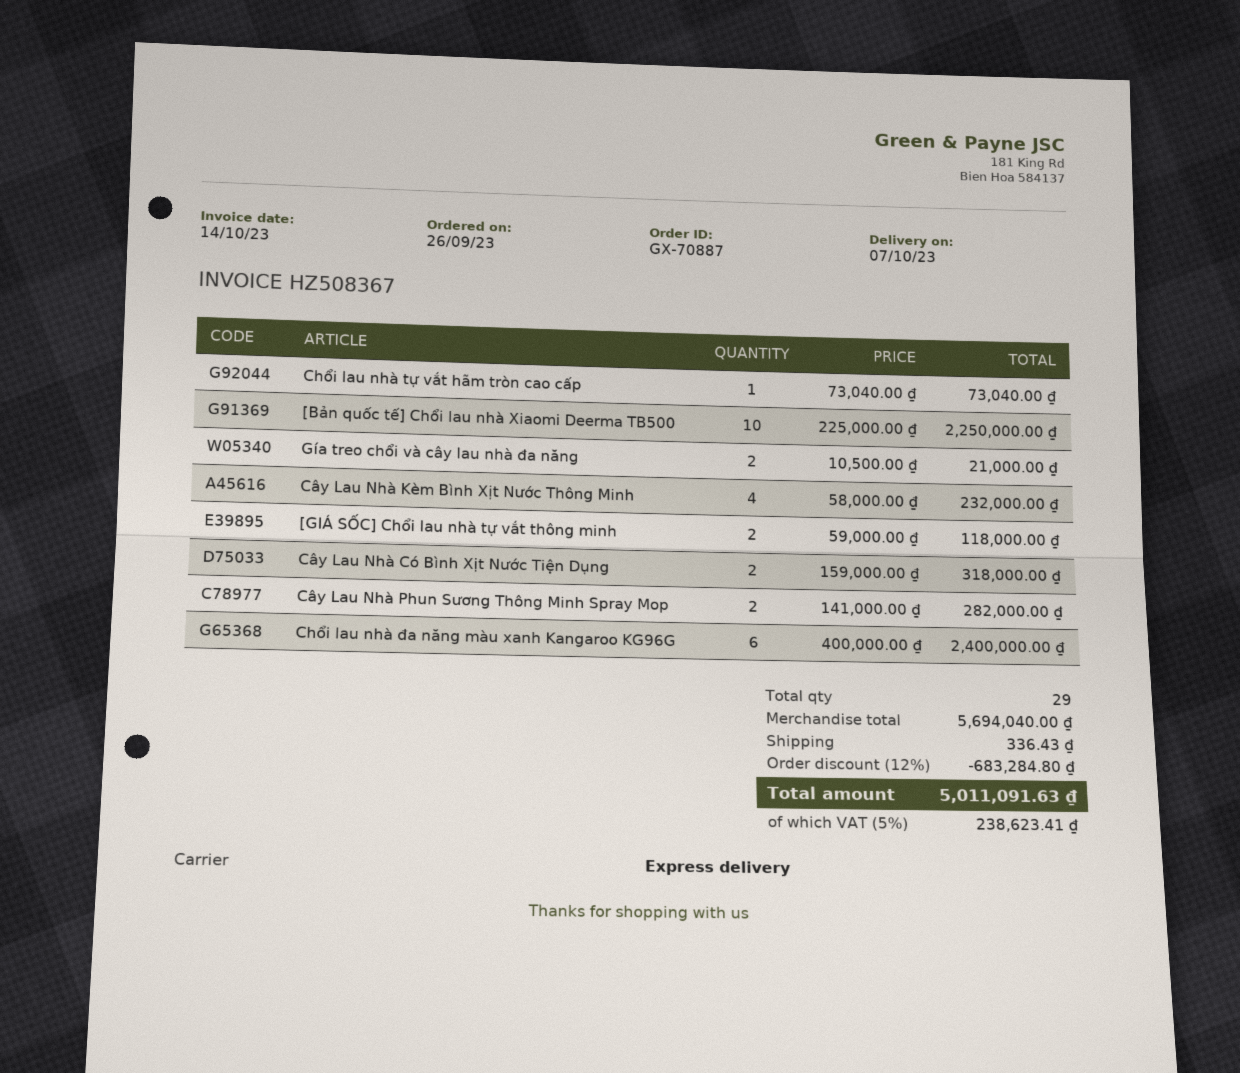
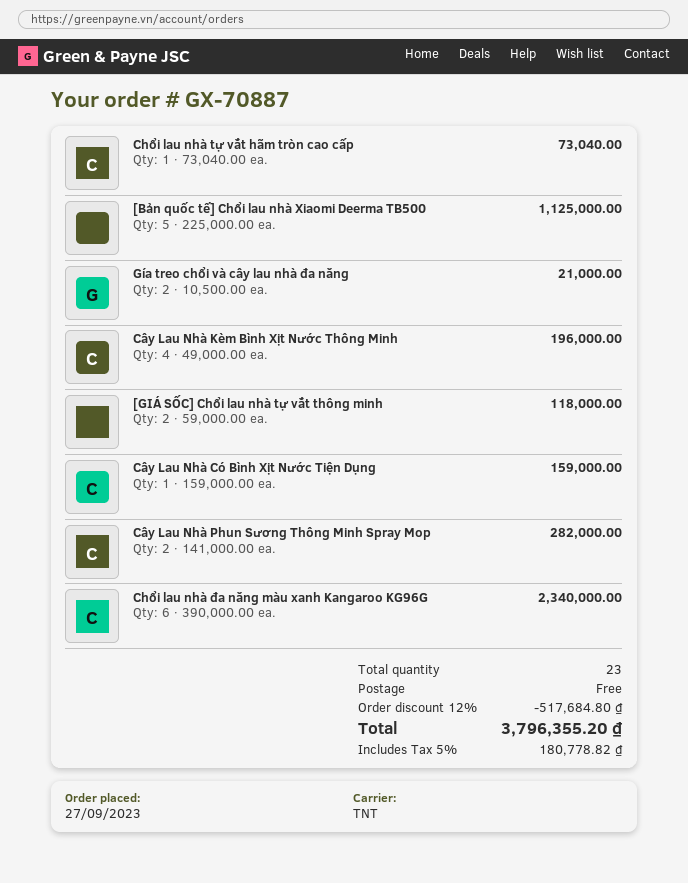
order date: 2023-09-26 -> 2023-09-27
shipping method: express -> TNT
[Bản quốc tế] Chổi lau nhà Xiaomi Deerma TB500: 10 x 225000.00 = 2250000.00 -> 5 x 225000.00 = 1125000.00
Cây Lau Nhà Kèm Bình Xịt Nước Thông Minh: 4 x 58000.00 = 232000.00 -> 4 x 49000.00 = 196000.00
Cây Lau Nhà Có Bình Xịt Nước Tiện Dụng: 2 x 159000.00 = 318000.00 -> 1 x 159000.00 = 159000.00
Chổi lau nhà đa năng màu xanh Kangaroo KG96G: 6 x 400000.00 = 2400000.00 -> 6 x 390000.00 = 2340000.00
total quantity: 29 -> 23
discount: 12% = 683284.80 -> 12% = 517684.80
shipping: 336.43 -> 0.00
tax: 5% = 238623.41 -> 5% = 180778.82
total: 5011091.63 -> 3796355.20

